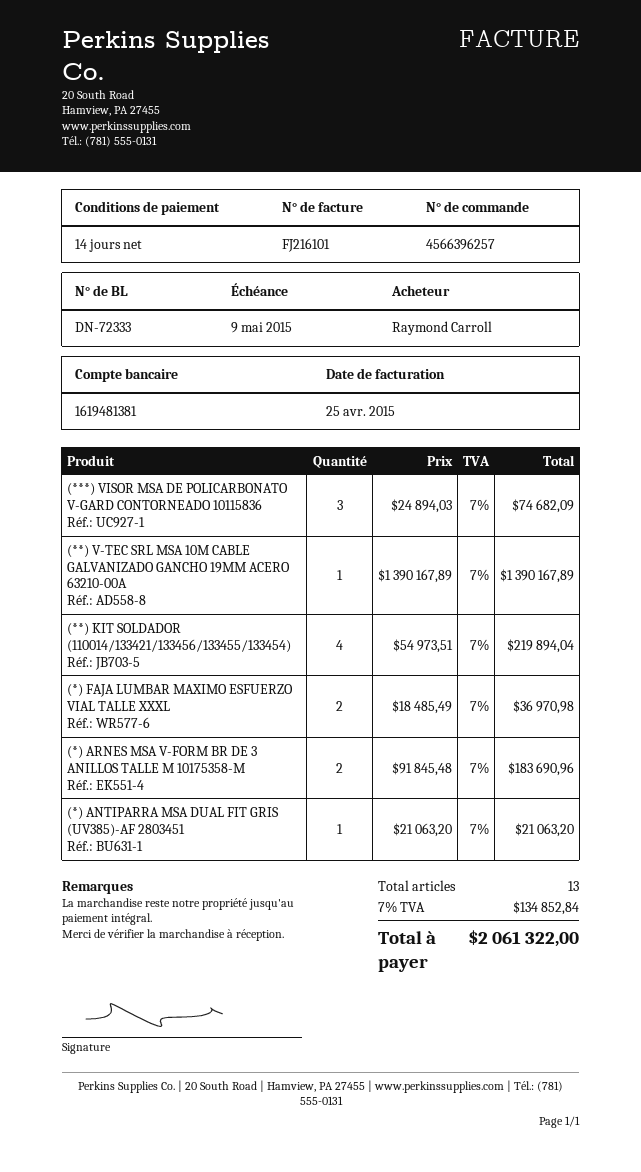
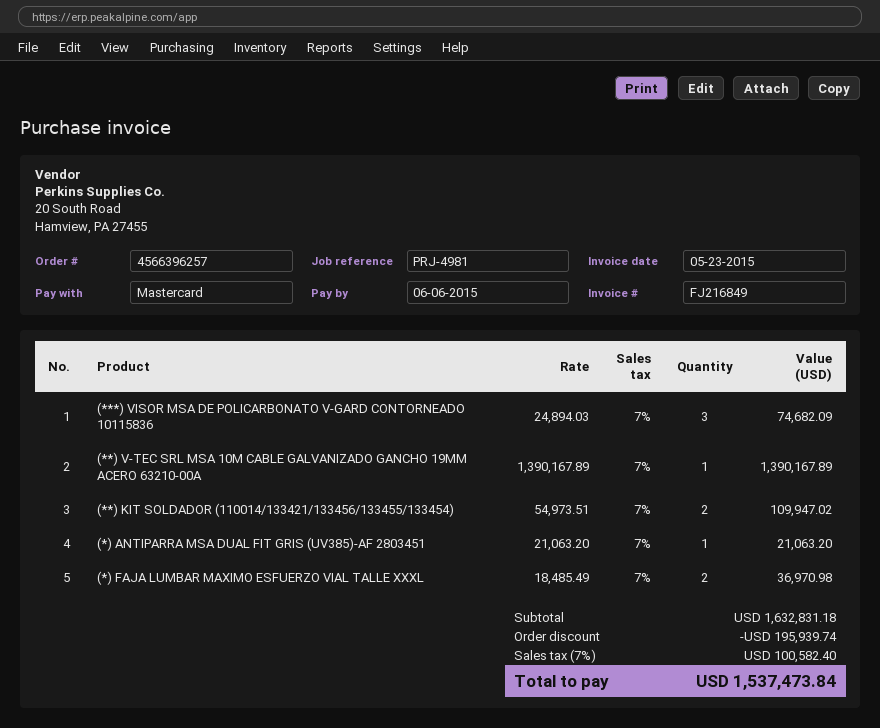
invoice number: FJ216101 -> FJ216849
invoice date: 2015-04-25 -> 2015-05-23
due date: 2015-05-09 -> 2015-06-06
(**) KIT SOLDADOR (110014/133421/133456/133455/133454): 4 x 54973.51 = 219894.04 -> 2 x 54973.51 = 109947.02
(*) ARNES MSA V-FORM BR DE 3 ANILLOS TALLE M 10175358-M: 2 x 91845.48 = 183690.96 -> none
discount: none -> 195939.74
tax: 7% = 134852.84 -> 7% = 100582.40
total: 2061322.00 -> 1537473.84

